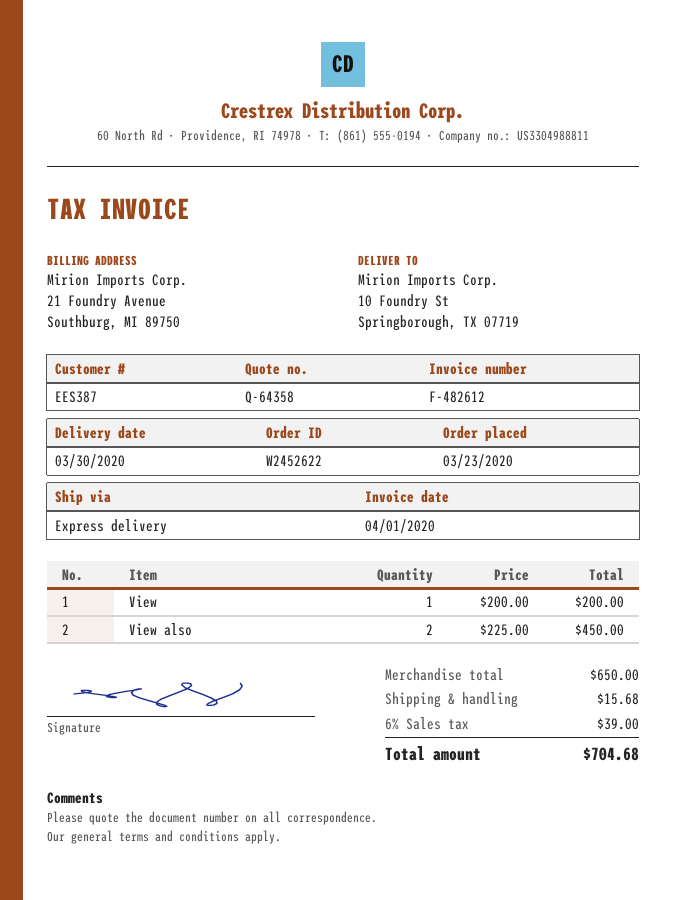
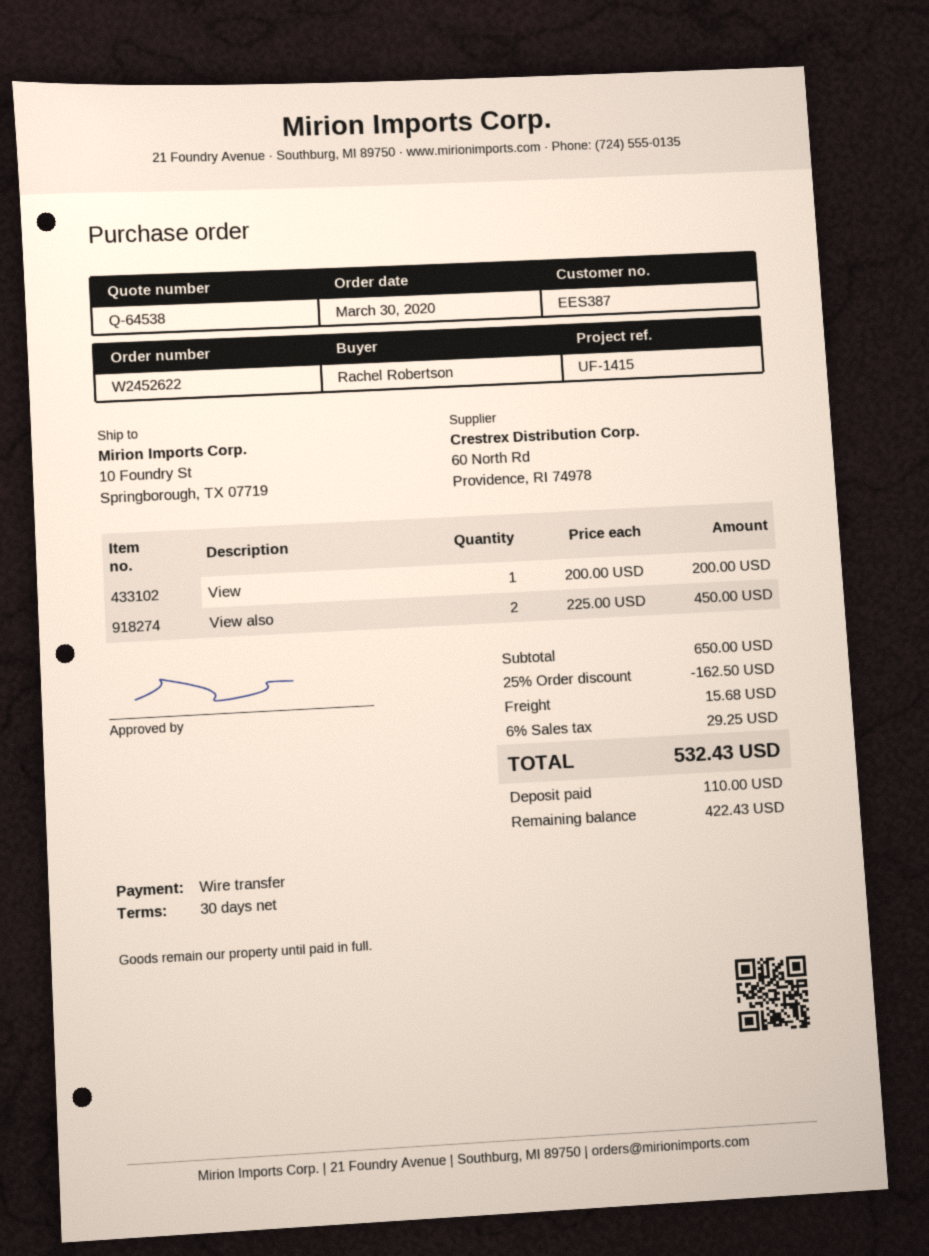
quote number: Q-64358 -> Q-64538
order date: 2020-03-23 -> 2020-03-30
discount: none -> 25% = 162.50
tax: 6% = 39.00 -> 6% = 29.25
total: 704.68 -> 532.43

